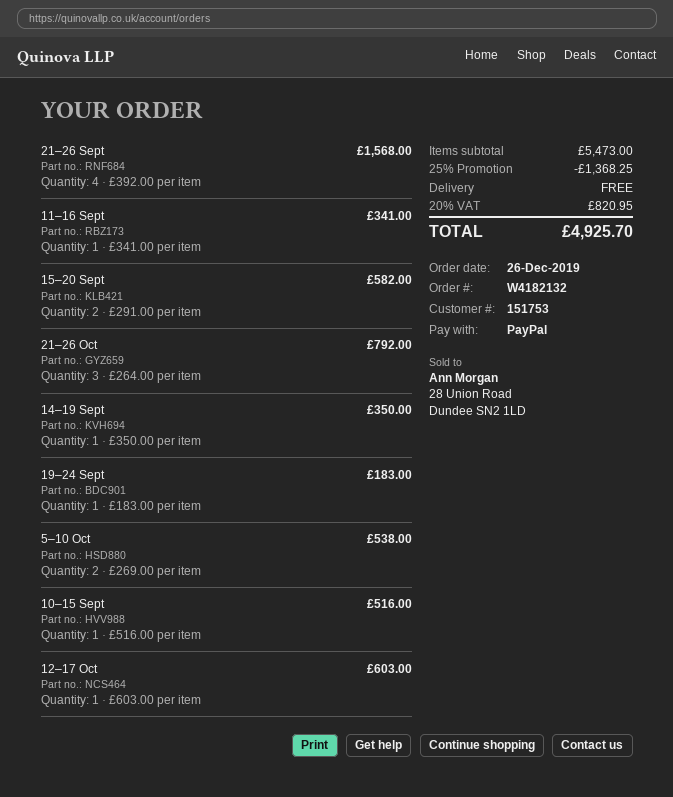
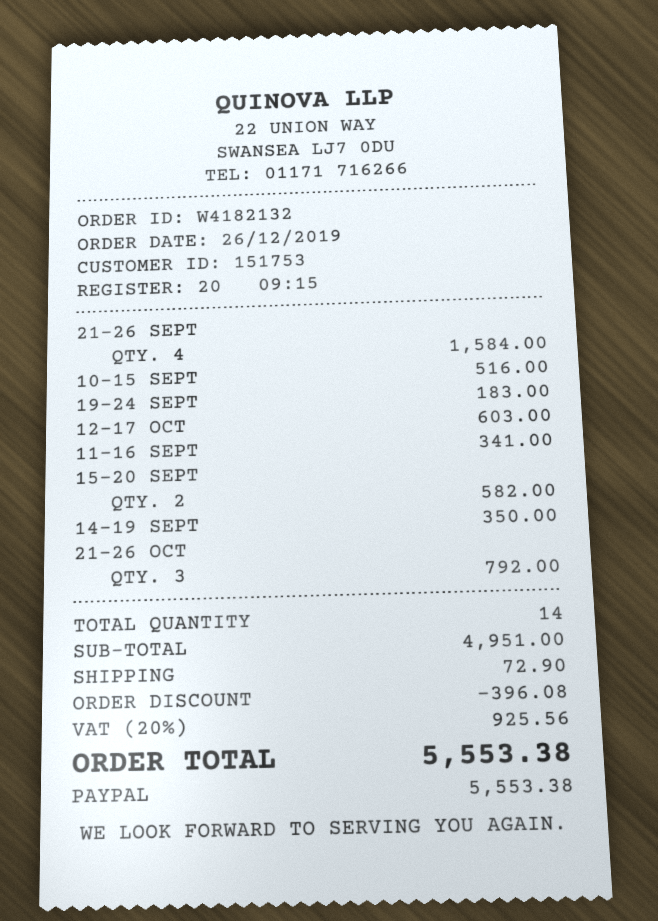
21–26 Sept: 4 for 1568.00 -> 4 for 1584.00
5–10 Oct: 2 for 538.00 -> none
subtotal: 5473.00 -> 4951.00
discount: 1368.25 -> 396.08
shipping: 0.00 -> 72.90
tax: 20% = 820.95 -> 20% = 925.56
total: 4925.70 -> 5553.38

